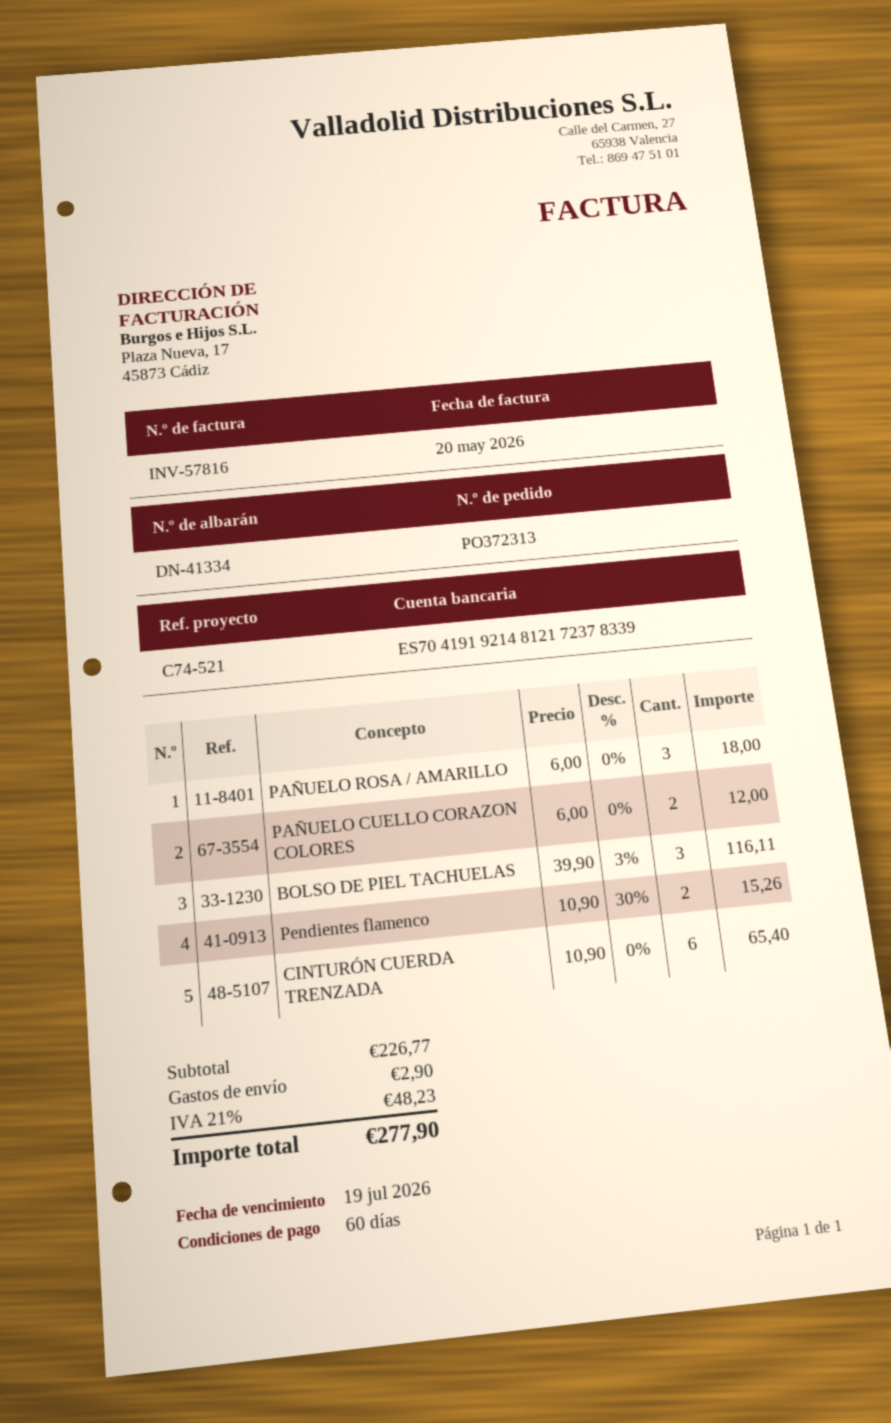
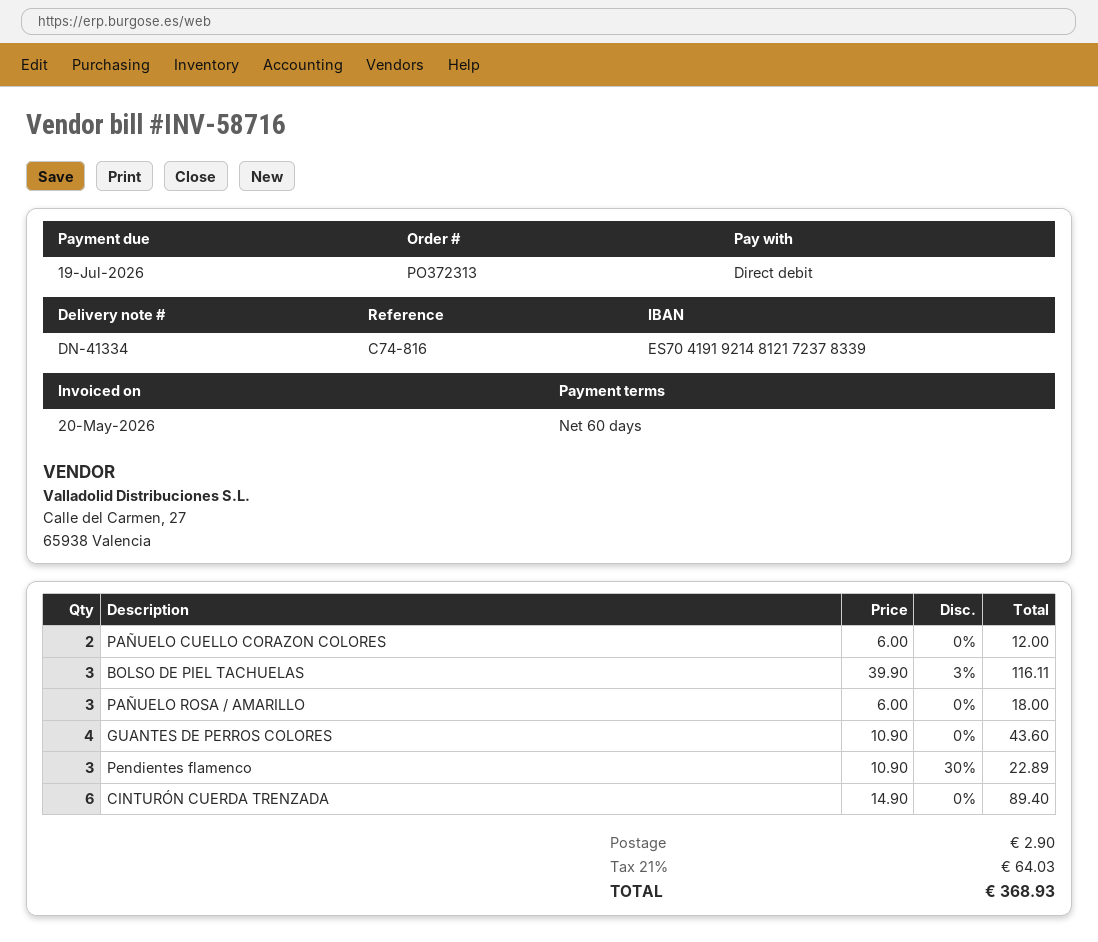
invoice number: INV-57816 -> INV-58716
reference: C74-521 -> C74-816
Pendientes flamenco: 2 x 10.90 - 30% = 15.26 -> 3 x 10.90 - 30% = 22.89
CINTURÓN CUERDA TRENZADA: 6 x 10.90 = 65.40 -> 6 x 14.90 = 89.40
GUANTES DE PERROS COLORES: none -> 4 x 10.90 = 43.60
tax: 21% = 48.23 -> 21% = 64.03
total: 277.90 -> 368.93

